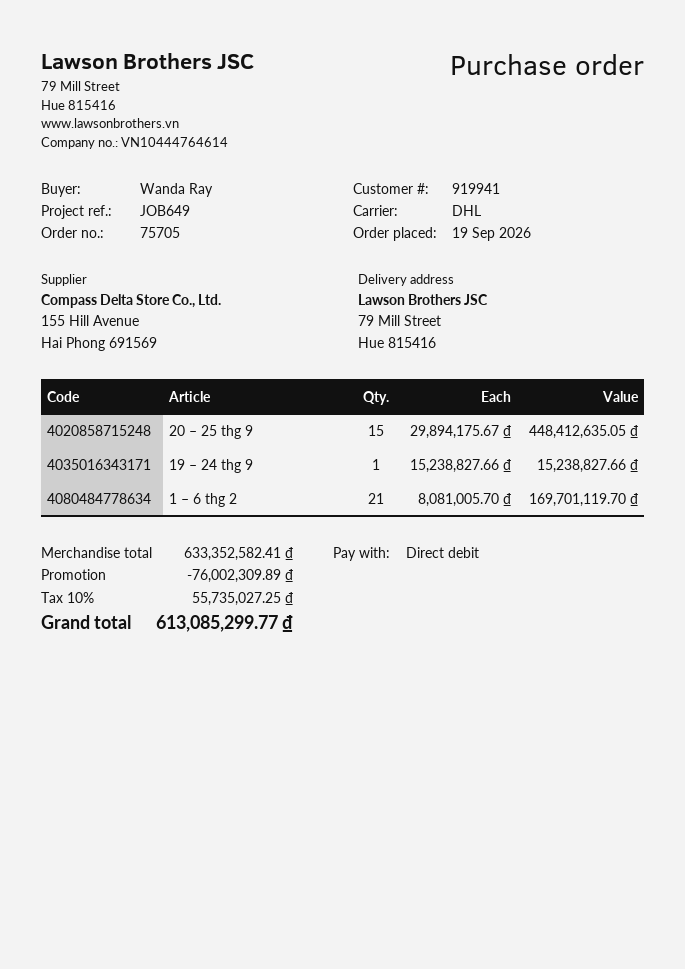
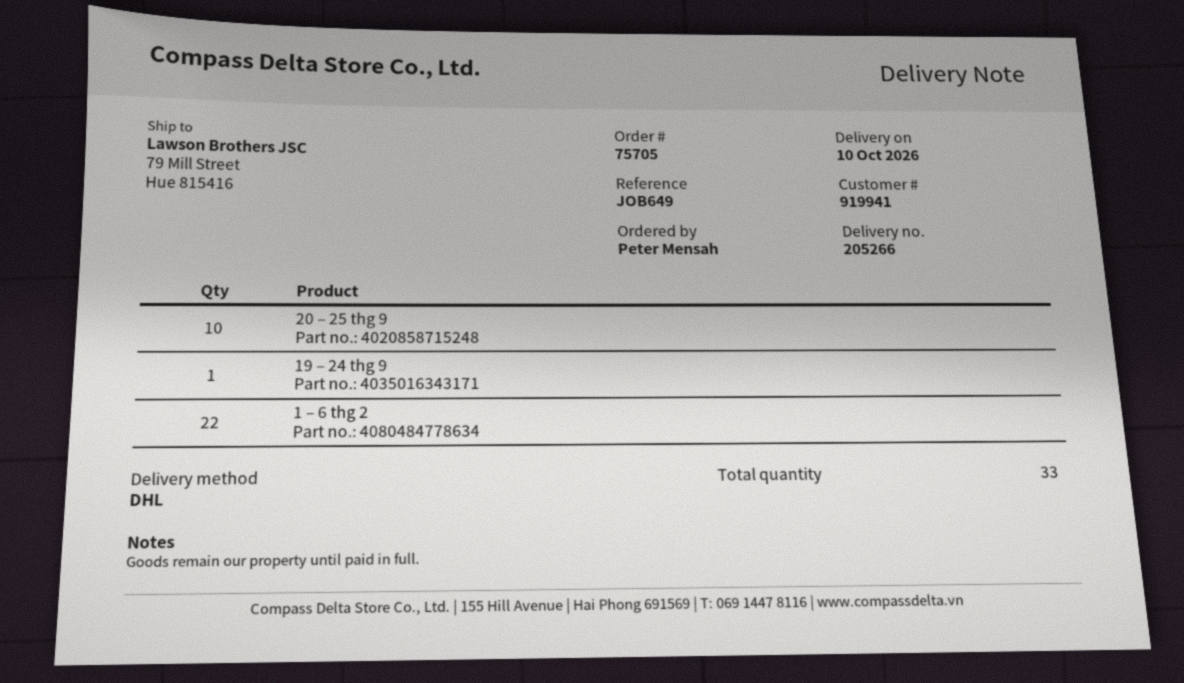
ordered by: Wanda Ray -> Peter Mensah
20 – 25 thg 9: 15 -> 10
1 – 6 thg 2: 21 -> 22

